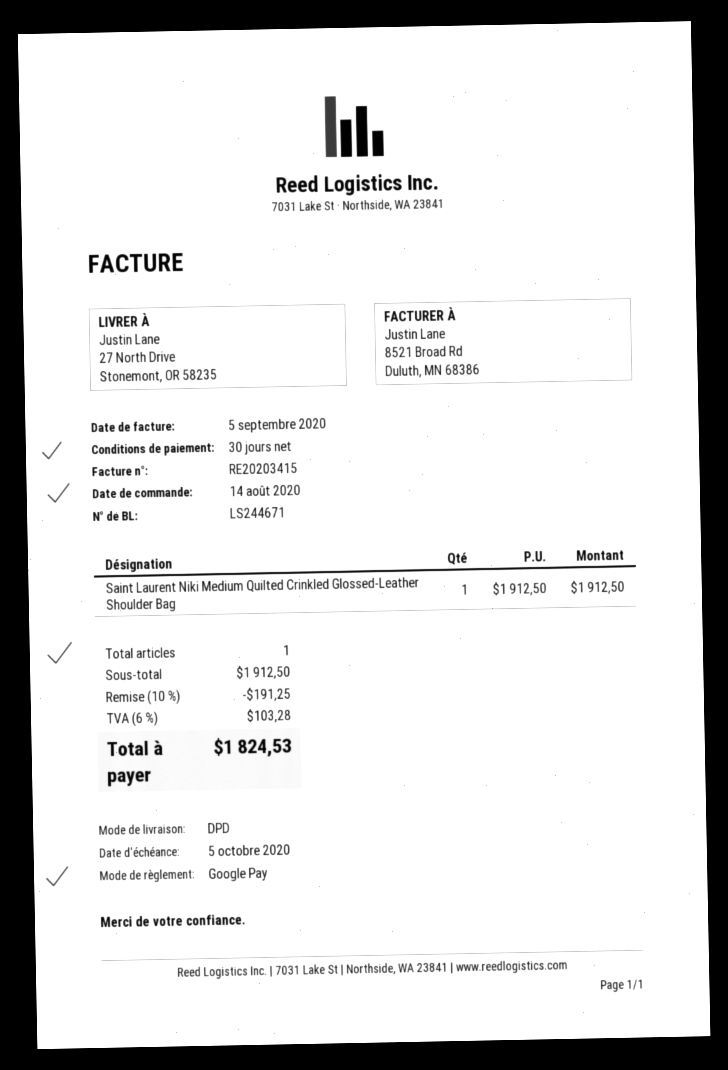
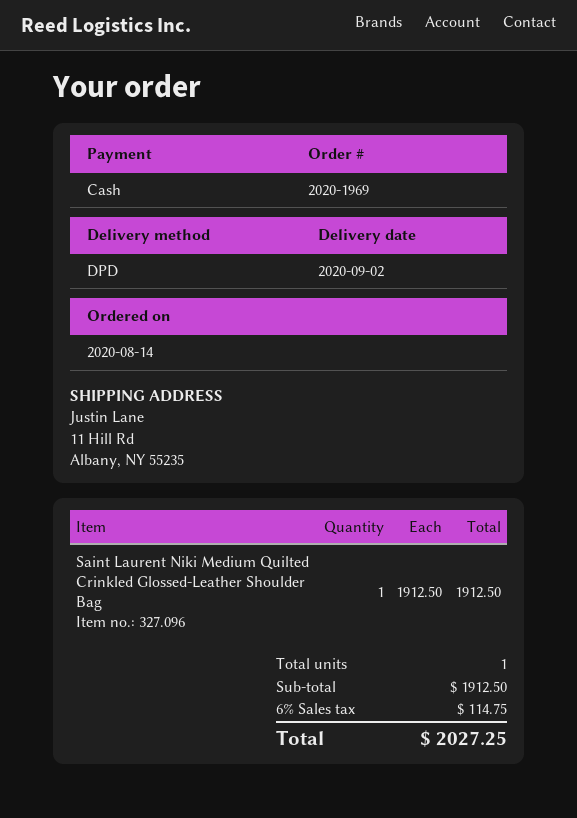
payment method: Google Pay -> cash
ship to: 27 North Drive, Stonemont, OR 58235 -> 11 Hill Rd, Albany, NY 55235
discount: 10% = 191.25 -> none
tax: 6% = 103.28 -> 6% = 114.75
total: 1824.53 -> 2027.25

